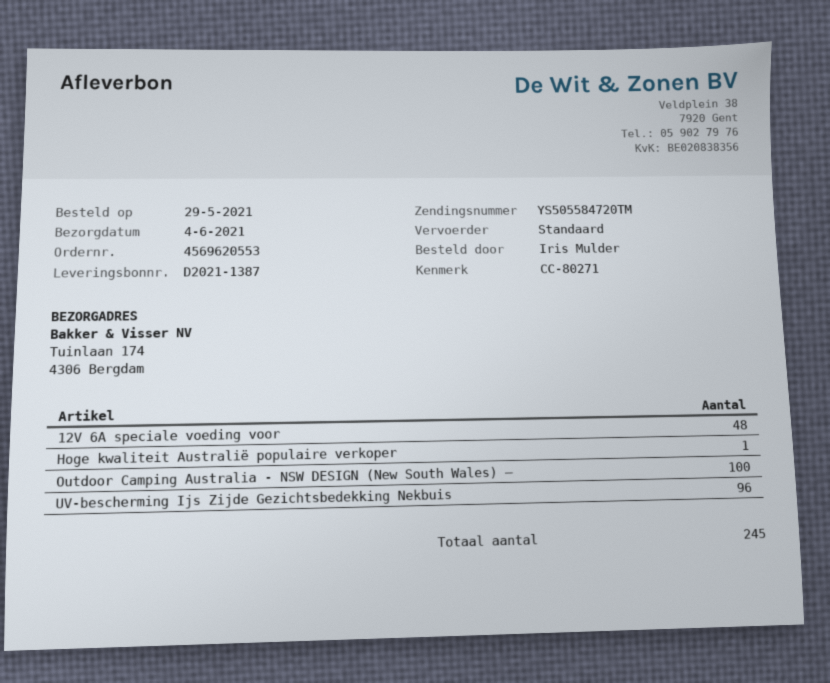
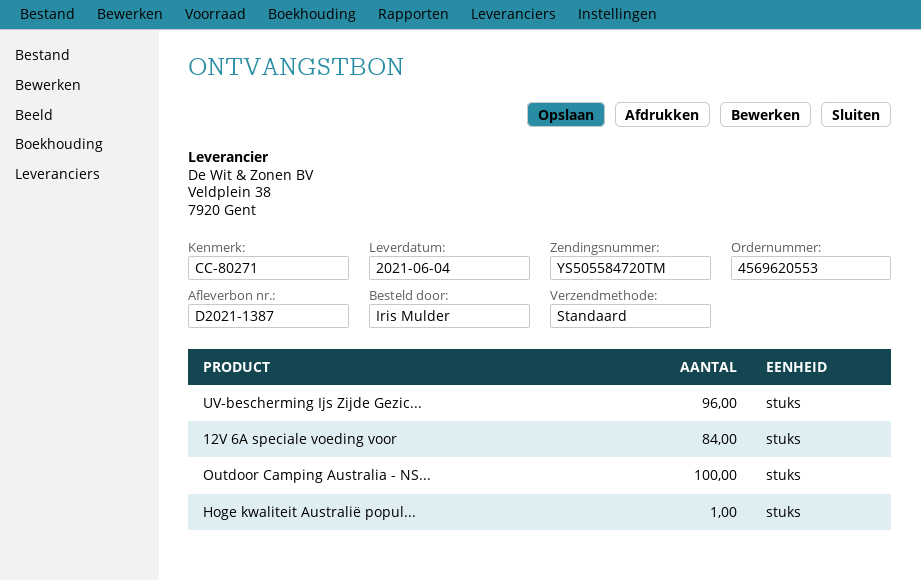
12V 6A speciale voeding voor: 48 -> 84

